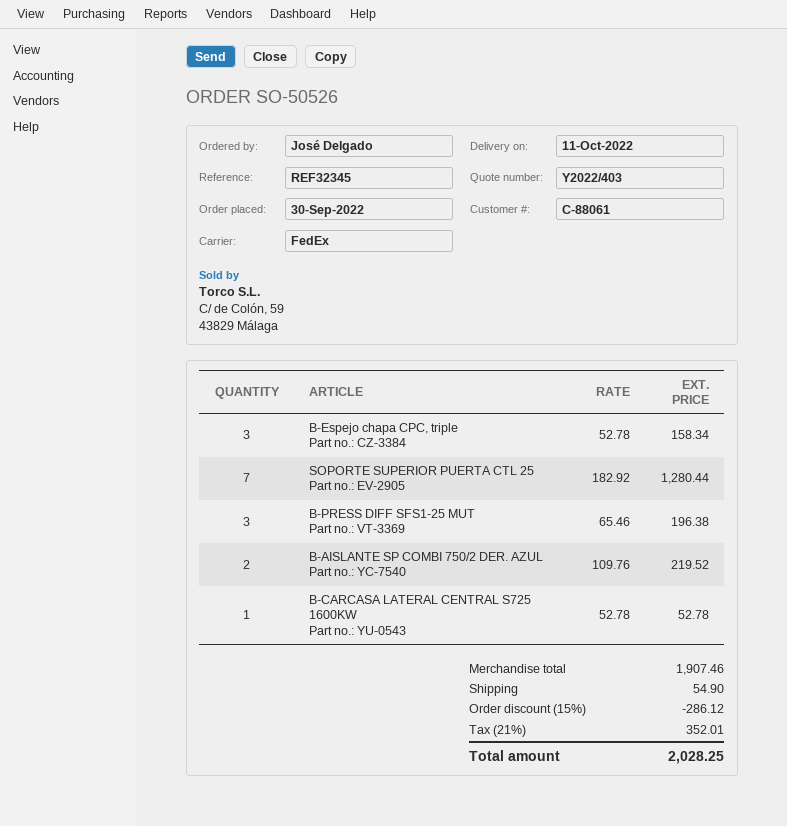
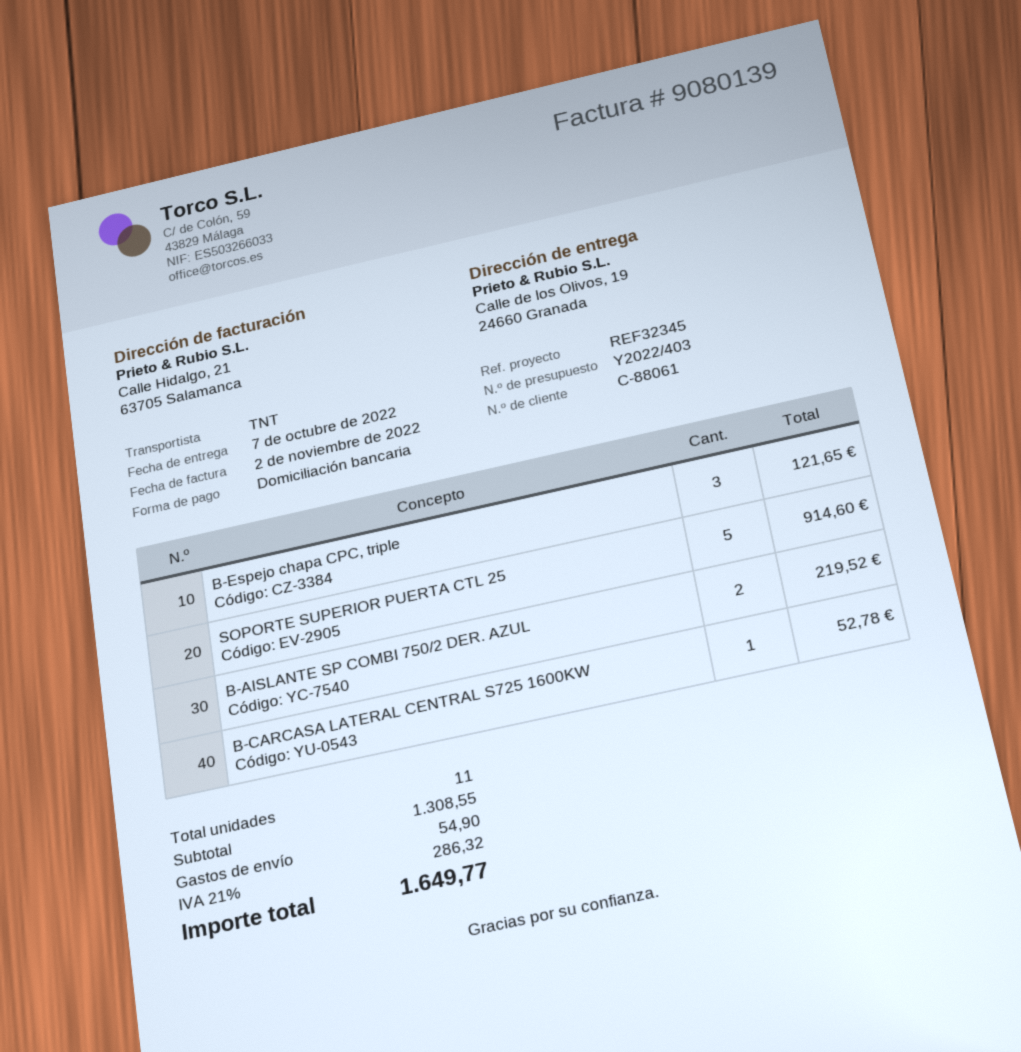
delivery date: 2022-10-11 -> 2022-10-07
shipping method: FedEx -> TNT
B-Espejo chapa CPC, triple: 3 for 158.34 -> 3 for 121.65
SOPORTE SUPERIOR PUERTA CTL 25: 7 for 1280.44 -> 5 for 914.60
B-PRESS DIFF SFS1-25 MUT: 3 for 196.38 -> none
subtotal: 1907.46 -> 1308.55
discount: 15% = 286.12 -> none
tax: 21% = 352.01 -> 21% = 286.32
total: 2028.25 -> 1649.77

